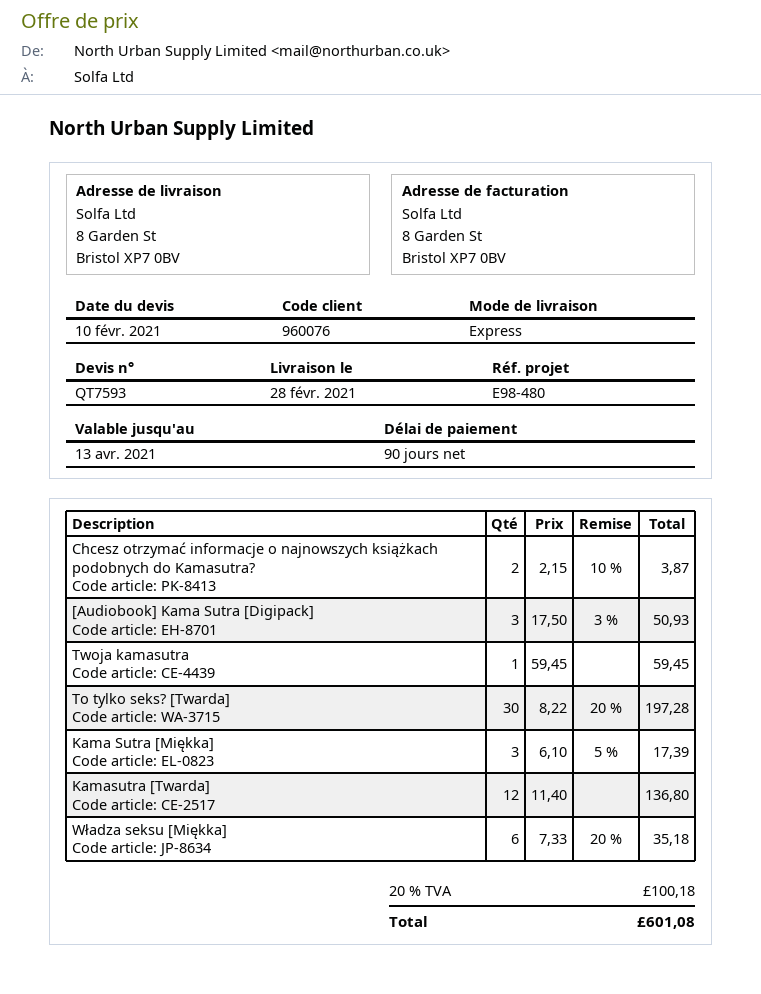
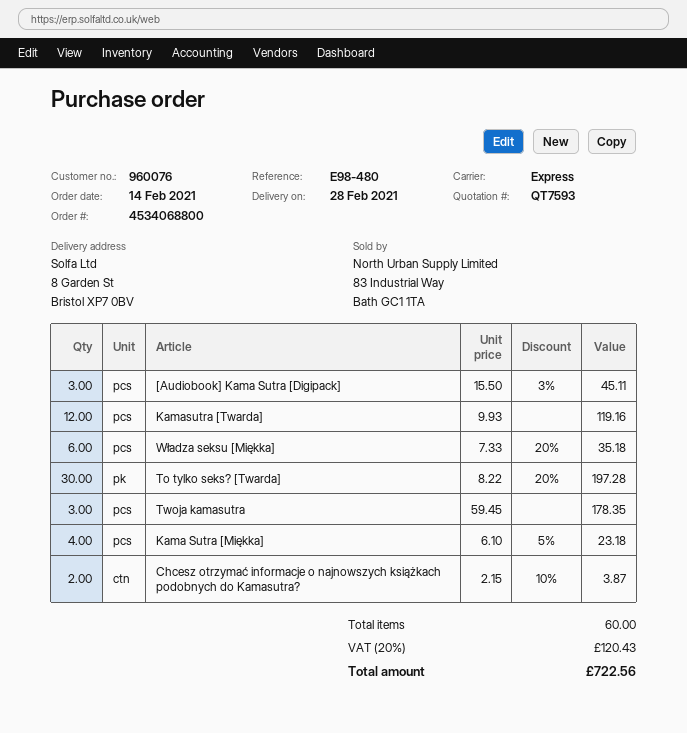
[Audiobook] Kama Sutra [Digipack]: 3 x 17.50 - 3% = 50.93 -> 3 x 15.50 - 3% = 45.11
Twoja kamasutra: 1 x 59.45 = 59.45 -> 3 x 59.45 = 178.35
Kama Sutra [Miękka]: 3 x 6.10 - 5% = 17.39 -> 4 x 6.10 - 5% = 23.18
Kamasutra [Twarda]: 12 x 11.40 = 136.80 -> 12 x 9.93 = 119.16
tax: 20% = 100.18 -> 20% = 120.43
total: 601.08 -> 722.56

